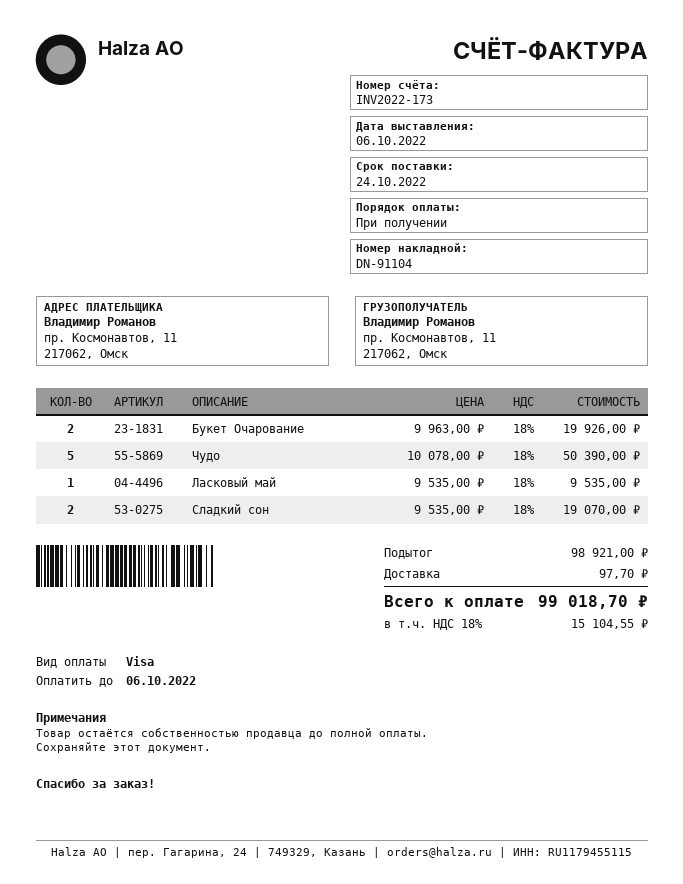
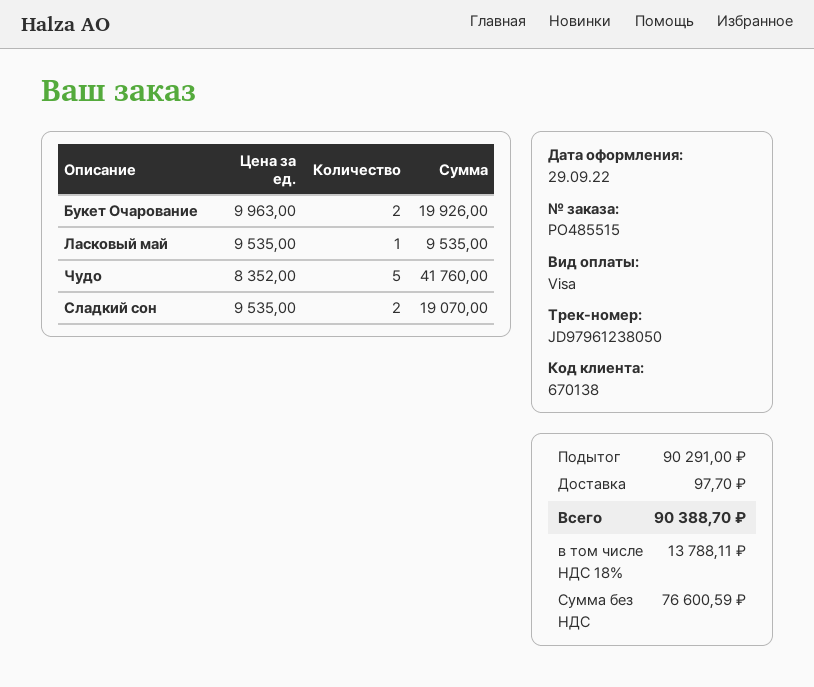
Чудо: 5 x 10078.00 = 50390.00 -> 5 x 8352.00 = 41760.00
subtotal: 98921.00 -> 90291.00
tax: 18% = 15104.55 -> 18% = 13788.11
total: 99018.70 -> 90388.70

